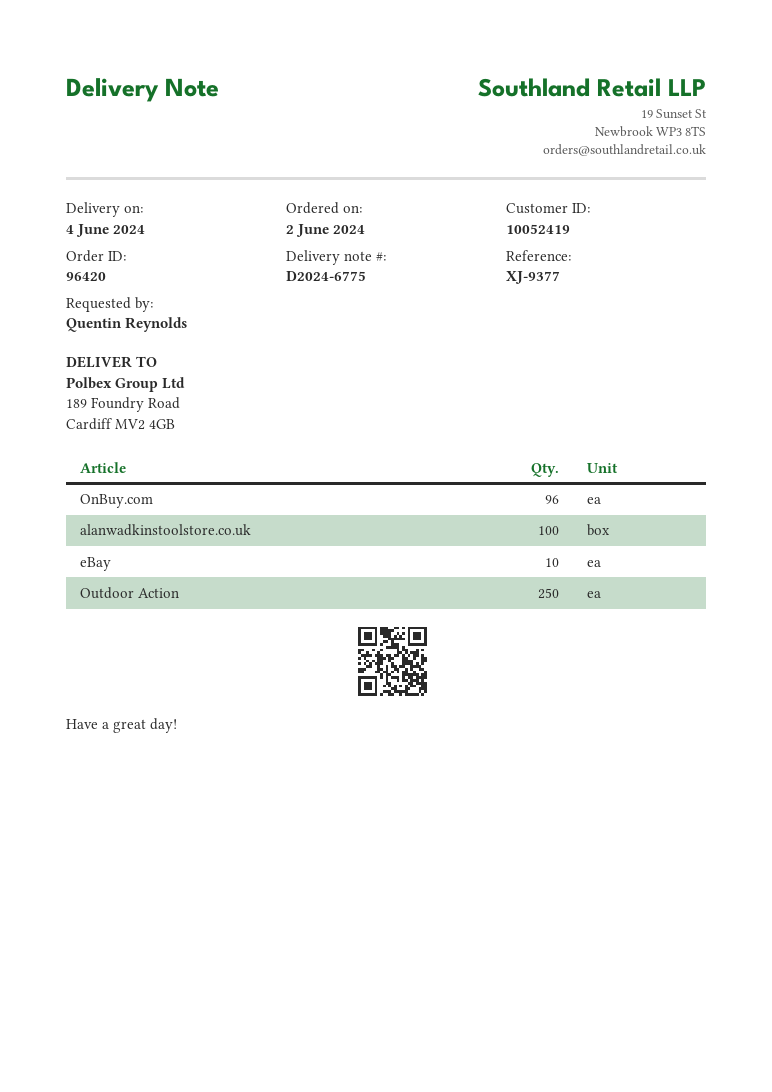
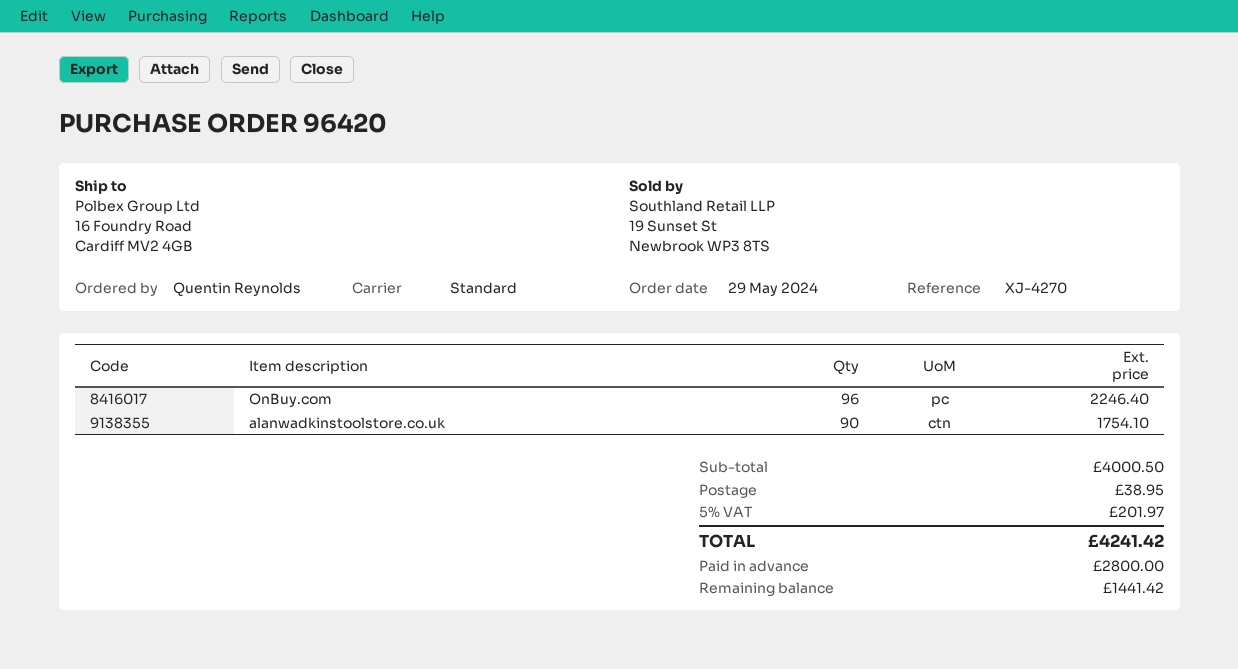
order date: 2024-06-02 -> 2024-05-29
reference: XJ-9377 -> XJ-4270
ship to: 189 Foundry Road, Cardiff MV2 4GB -> 16 Foundry Road, Cardiff MV2 4GB
alanwadkinstoolstore.co.uk: 100 -> 90
eBay: 10 -> none
Outdoor Action: 250 -> none

